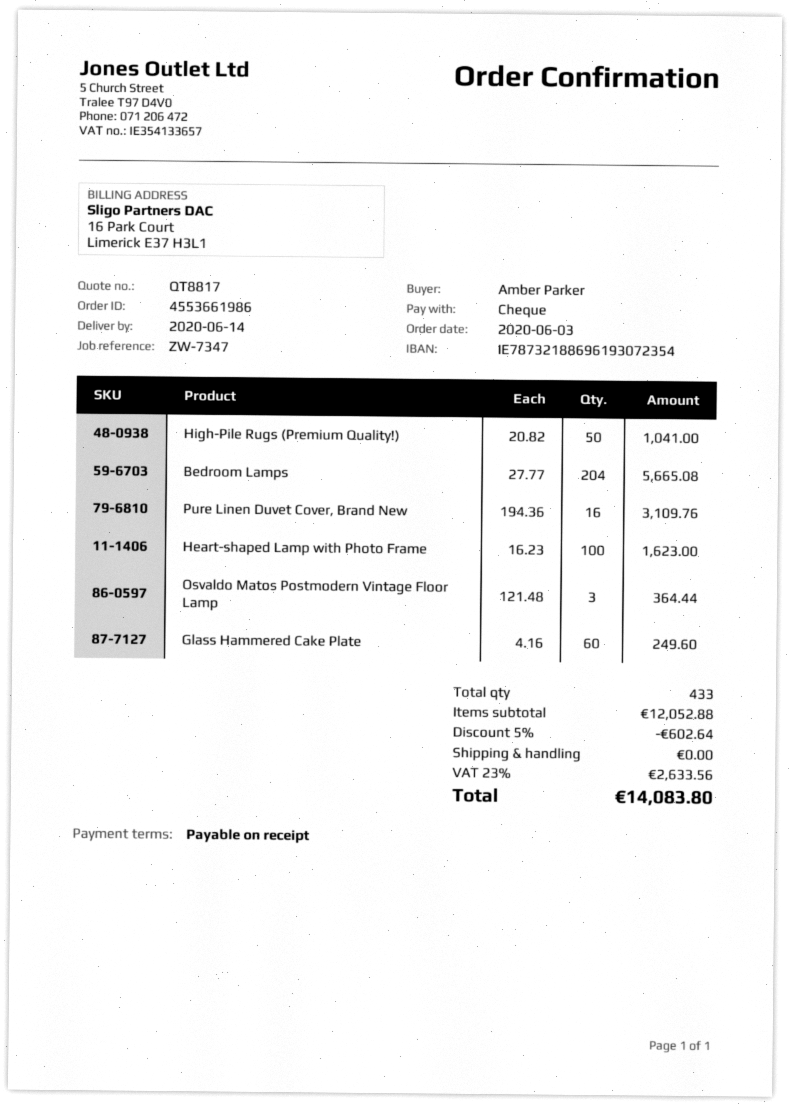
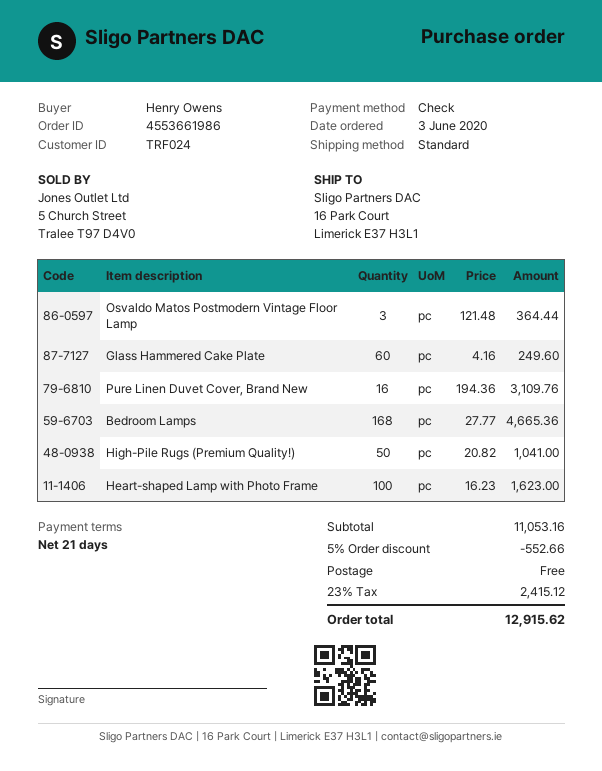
payment terms: on receipt -> 21 days
ordered by: Amber Parker -> Henry Owens
Bedroom Lamps: 204 x 27.77 = 5665.08 -> 168 x 27.77 = 4665.36
subtotal: 12052.88 -> 11053.16
discount: 5% = 602.64 -> 5% = 552.66
tax: 23% = 2633.56 -> 23% = 2415.12
total: 14083.80 -> 12915.62

